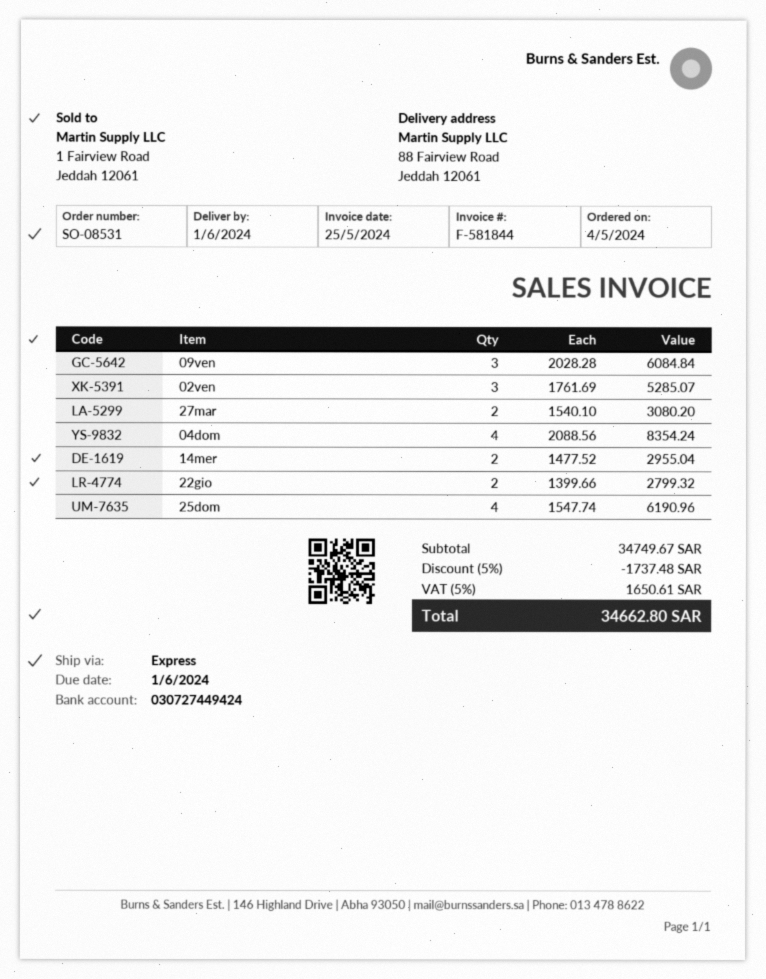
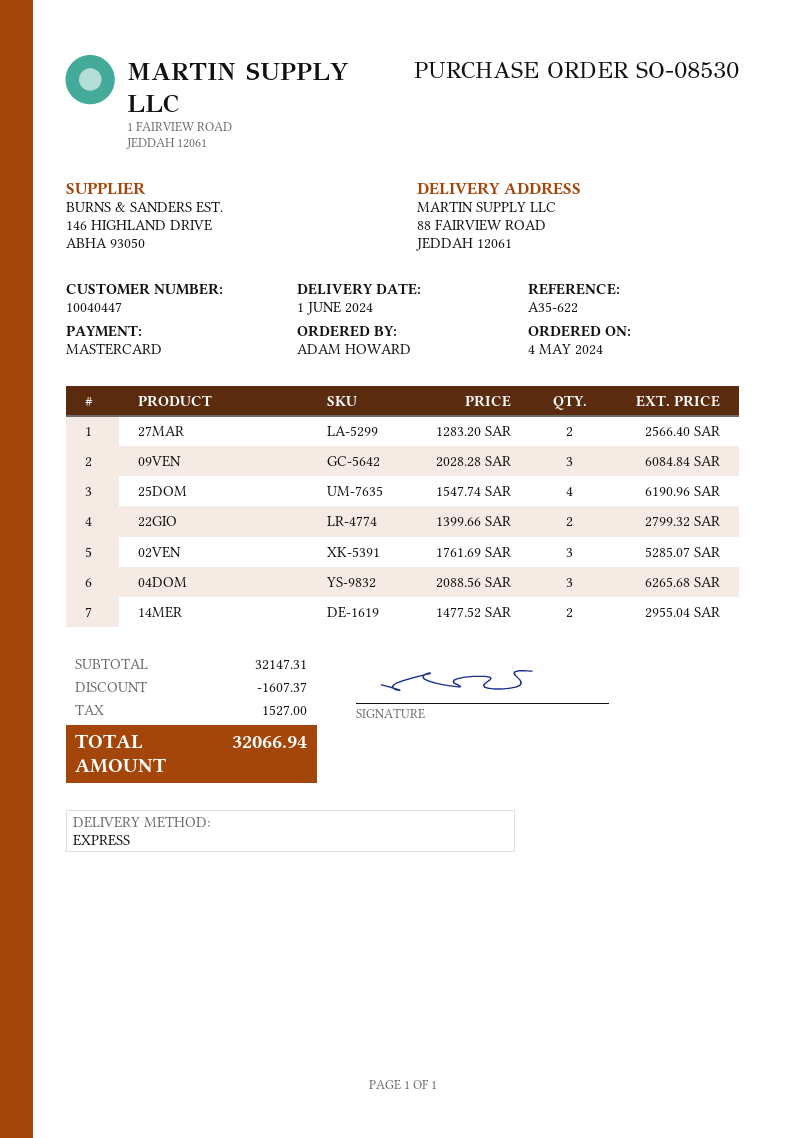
order number: SO-08531 -> SO-08530
27mar: 2 x 1540.10 = 3080.20 -> 2 x 1283.20 = 2566.40
04dom: 4 x 2088.56 = 8354.24 -> 3 x 2088.56 = 6265.68
subtotal: 34749.67 -> 32147.31
discount: 1737.48 -> 1607.37
tax: 1650.61 -> 1527.00
total: 34662.80 -> 32066.94

